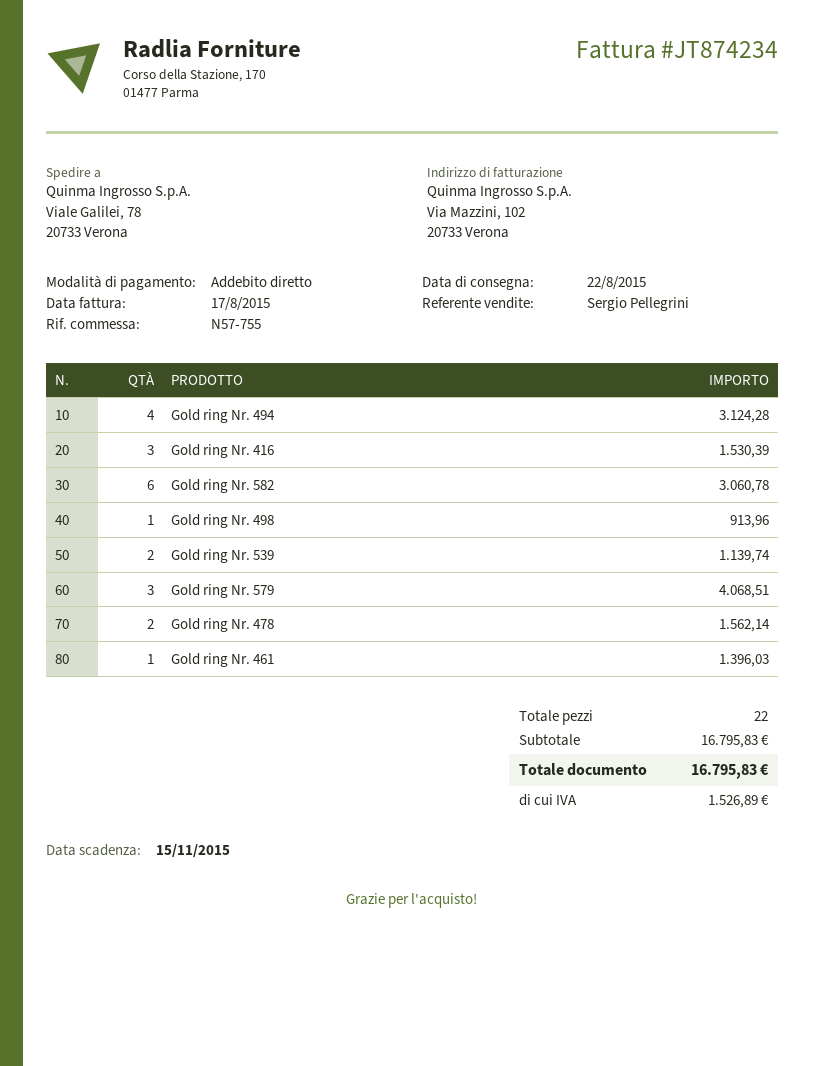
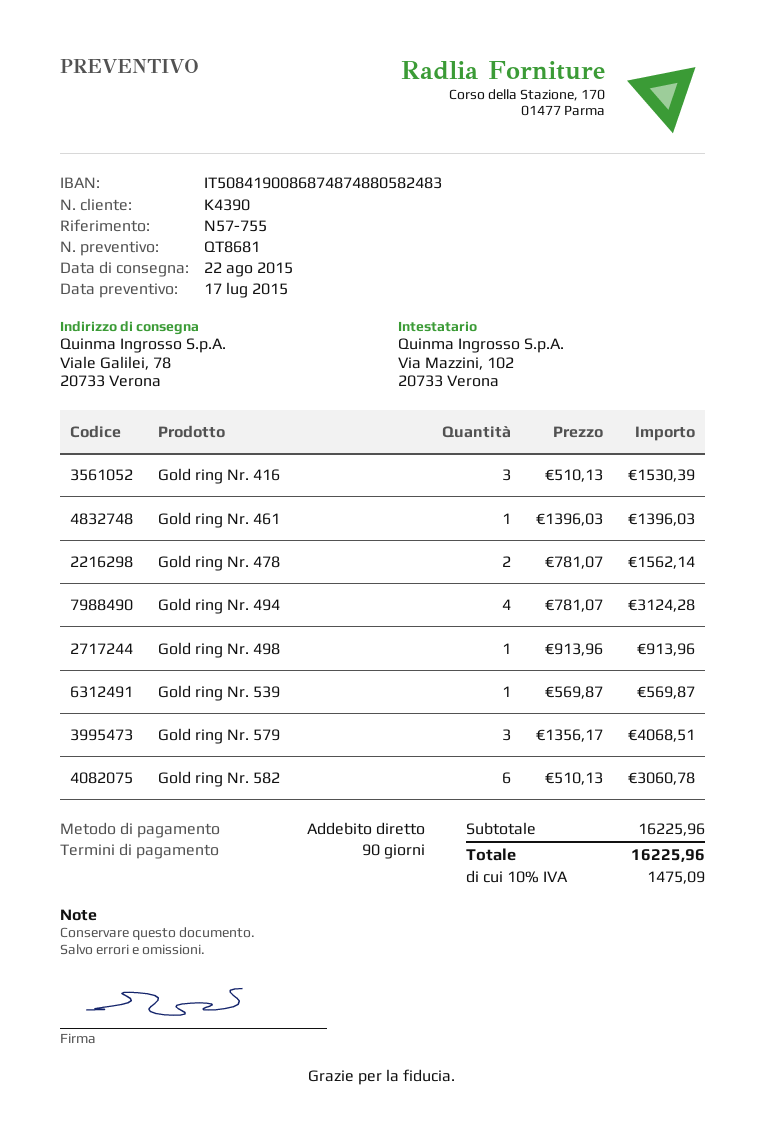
Gold ring Nr. 539: 2 for 1139.74 -> 1 for 569.87
subtotal: 16795.83 -> 16225.96
tax: 1526.89 -> 1475.09
total: 16795.83 -> 16225.96

